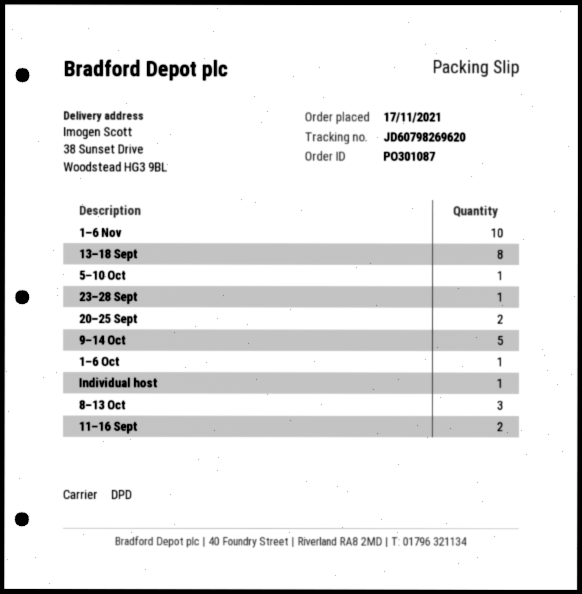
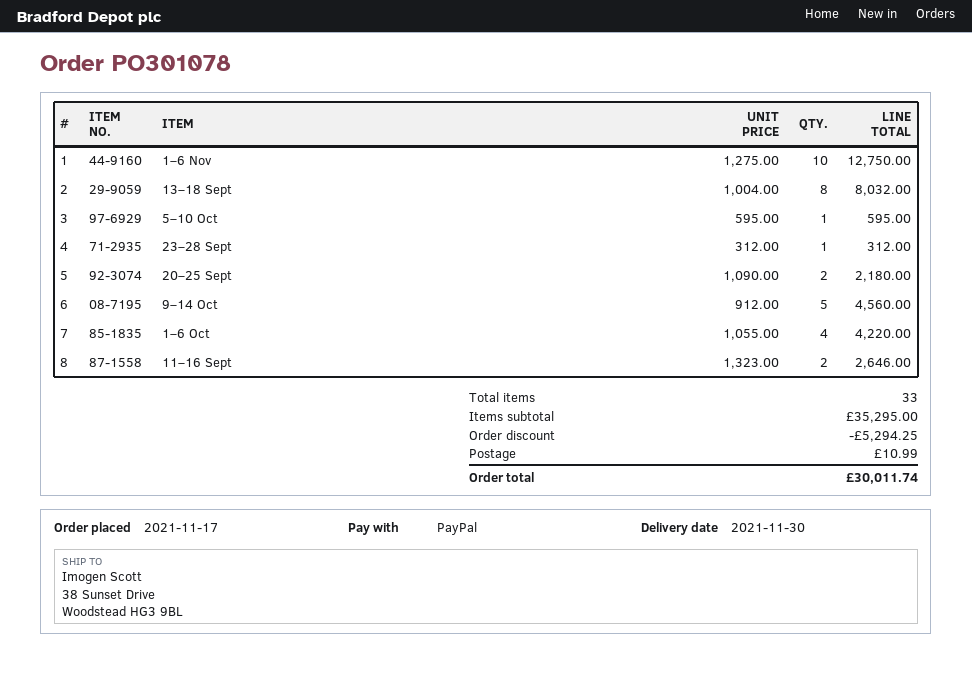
order number: PO301087 -> PO301078
1–6 Oct: 1 -> 4
Individual host: 1 -> none
8–13 Oct: 3 -> none

